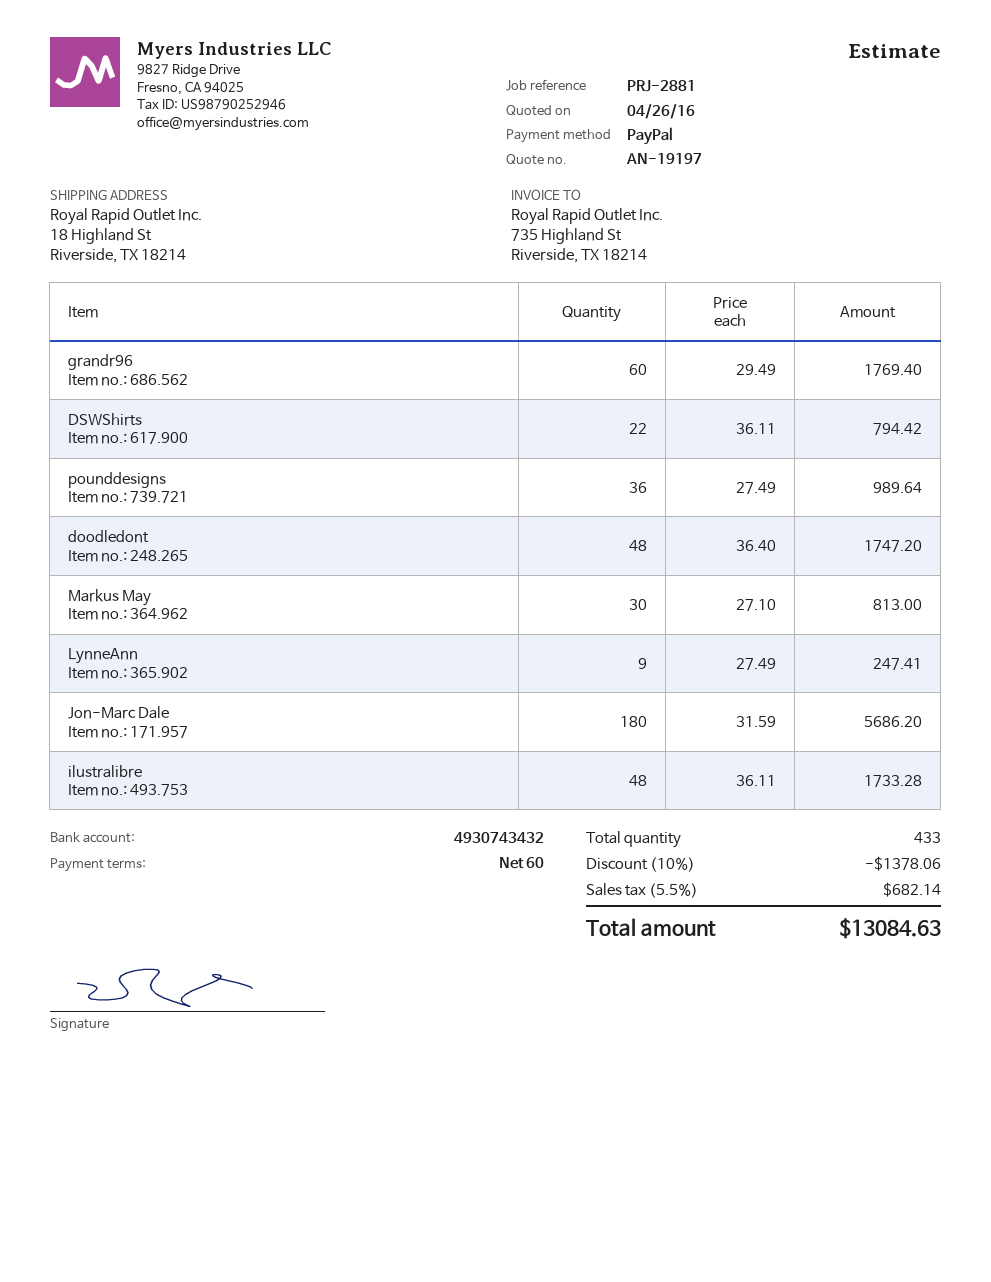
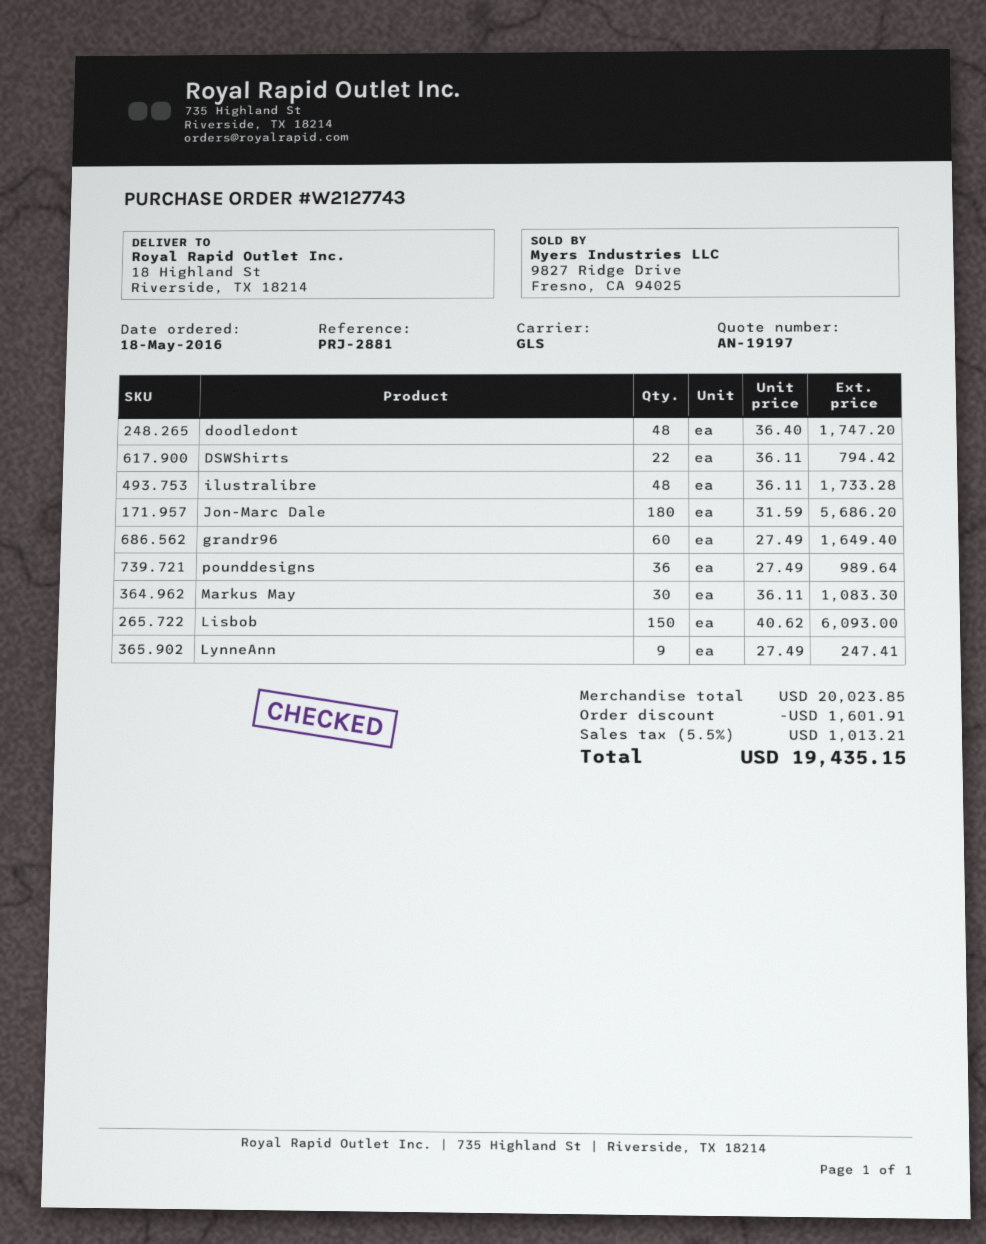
grandr96: 60 x 29.49 = 1769.40 -> 60 x 27.49 = 1649.40
Markus May: 30 x 27.10 = 813.00 -> 30 x 36.11 = 1083.30
Lisbob: none -> 150 x 40.62 = 6093.00
discount: 1378.06 -> 1601.91
tax: 5.5% = 682.14 -> 5.5% = 1013.21
total: 13084.63 -> 19435.15

